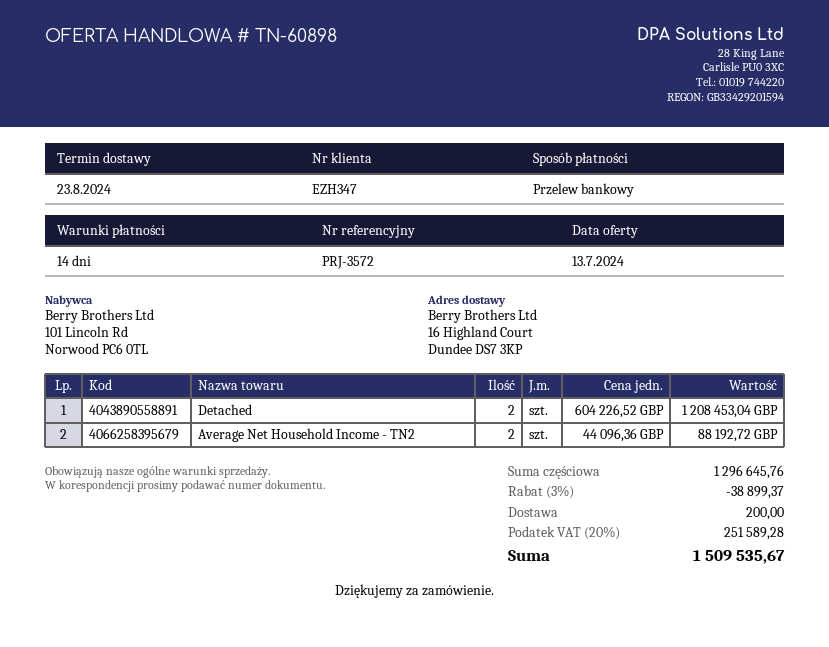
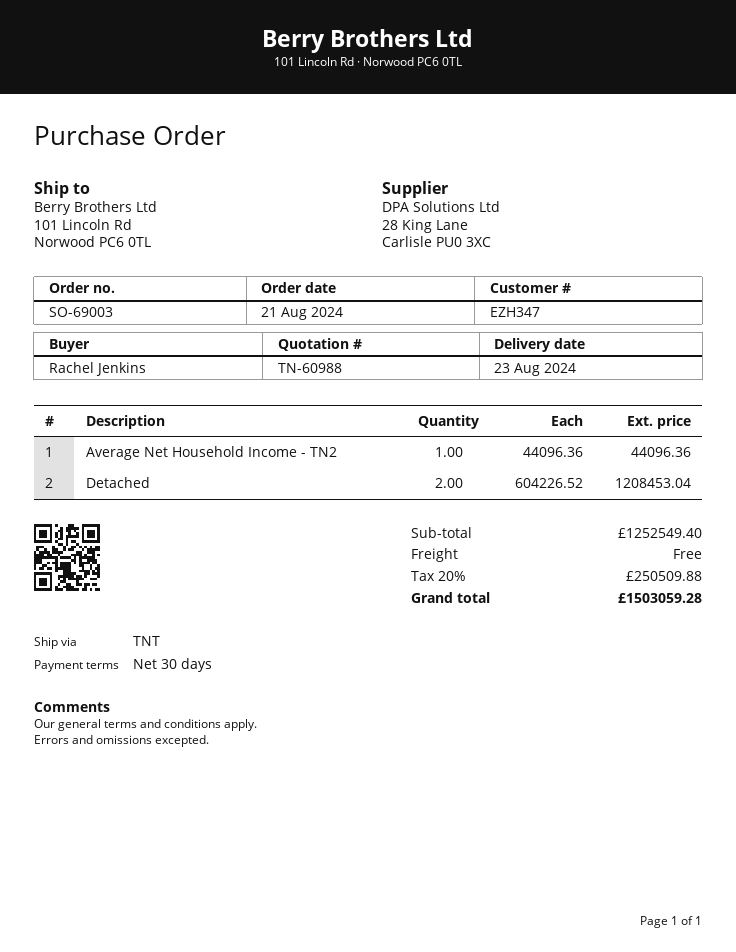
quote number: TN-60898 -> TN-60988
payment terms: 14 days -> 30 days
ship to: 16 Highland Court, Dundee DS7 3KP -> 101 Lincoln Rd, Norwood PC6 0TL
Average Net Household Income - TN2: 2 x 44096.36 = 88192.72 -> 1 x 44096.36 = 44096.36
subtotal: 1296645.76 -> 1252549.40
discount: 3% = 38899.37 -> none
shipping: 200.00 -> 0.00
tax: 20% = 251589.28 -> 20% = 250509.88
total: 1509535.67 -> 1503059.28

